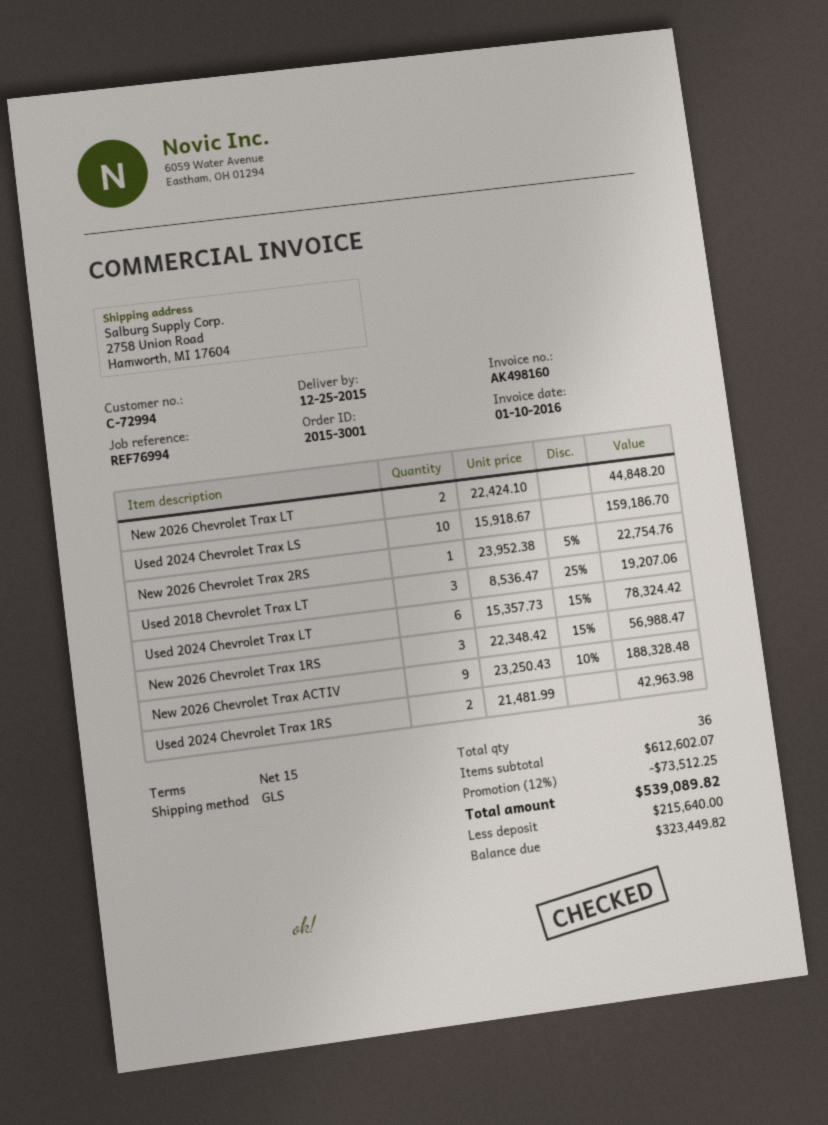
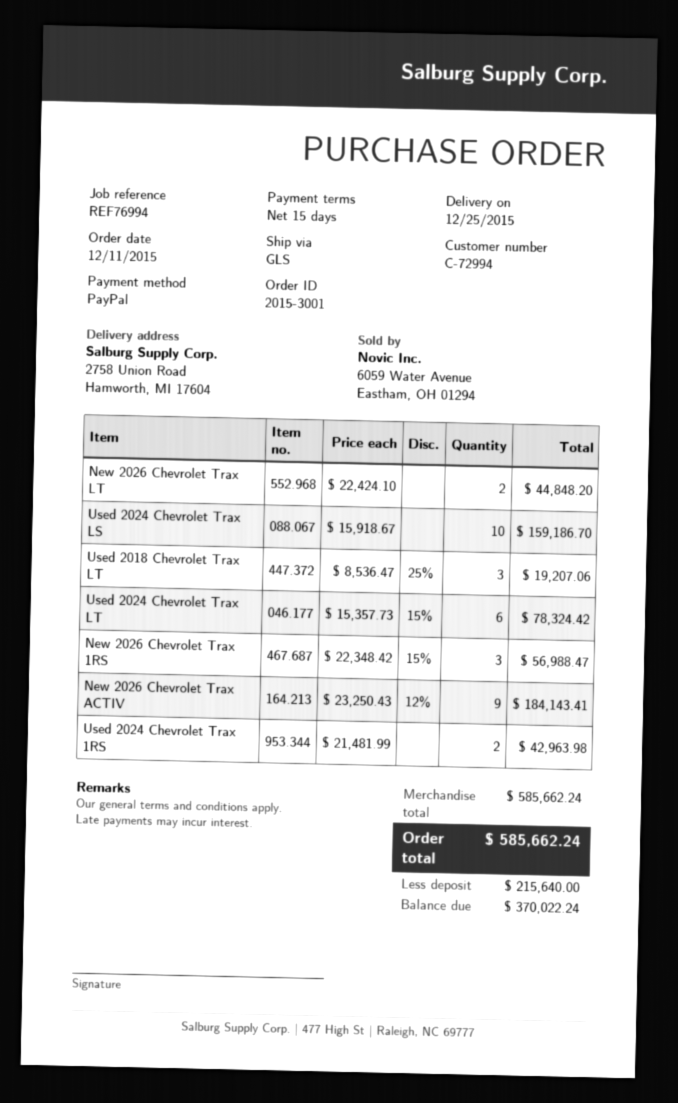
New 2026 Chevrolet Trax 2RS: 1 x 23952.38 - 5% = 22754.76 -> none
New 2026 Chevrolet Trax ACTIV: 9 x 23250.43 - 10% = 188328.48 -> 9 x 23250.43 - 12% = 184143.41
subtotal: 612602.07 -> 585662.24
discount: 12% = 73512.25 -> none
total: 539089.82 -> 585662.24
balance: 323449.82 -> 370022.24

